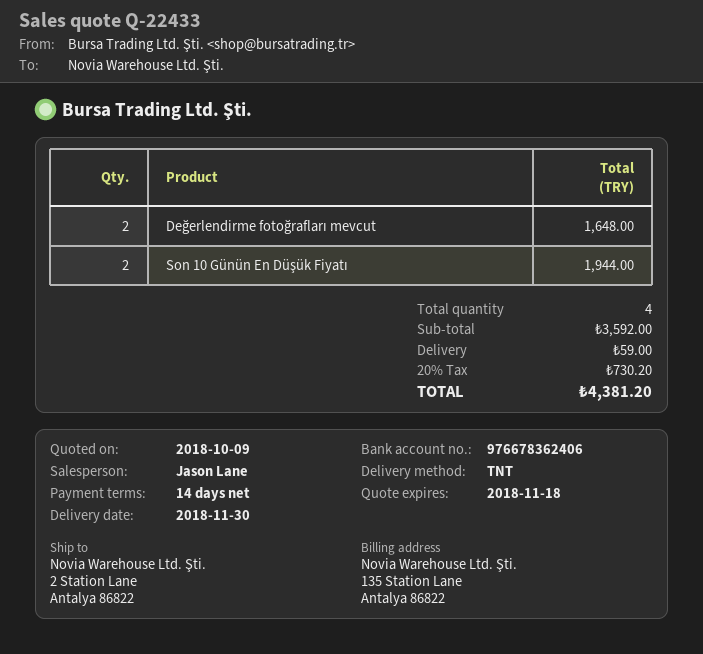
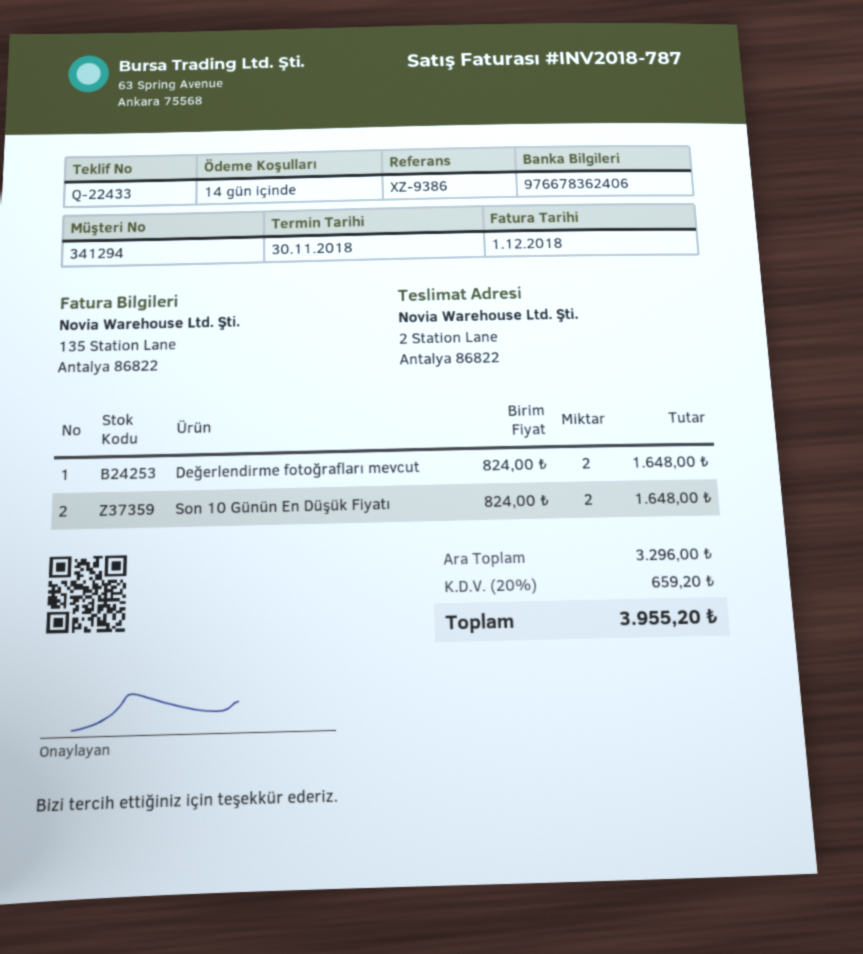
Son 10 Günün En Düşük Fiyatı: 2 for 1944.00 -> 2 for 1648.00
subtotal: 3592.00 -> 3296.00
shipping: 59.00 -> none
tax: 20% = 730.20 -> 20% = 659.20
total: 4381.20 -> 3955.20

